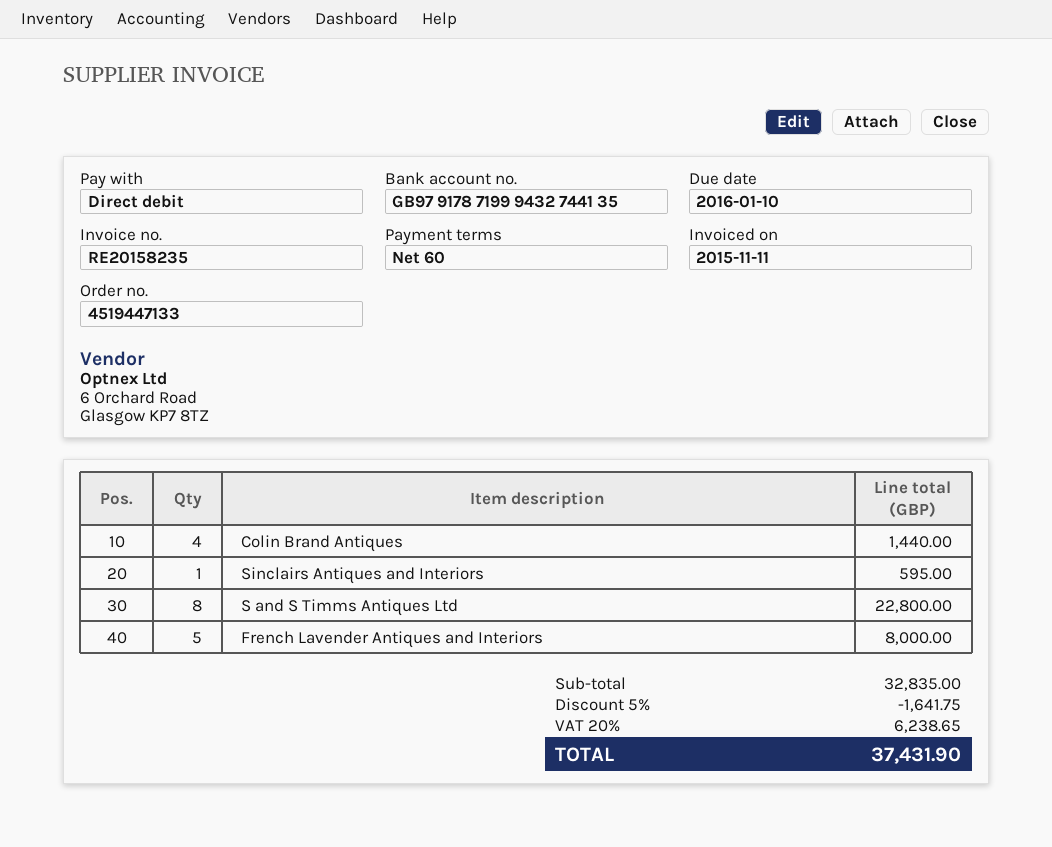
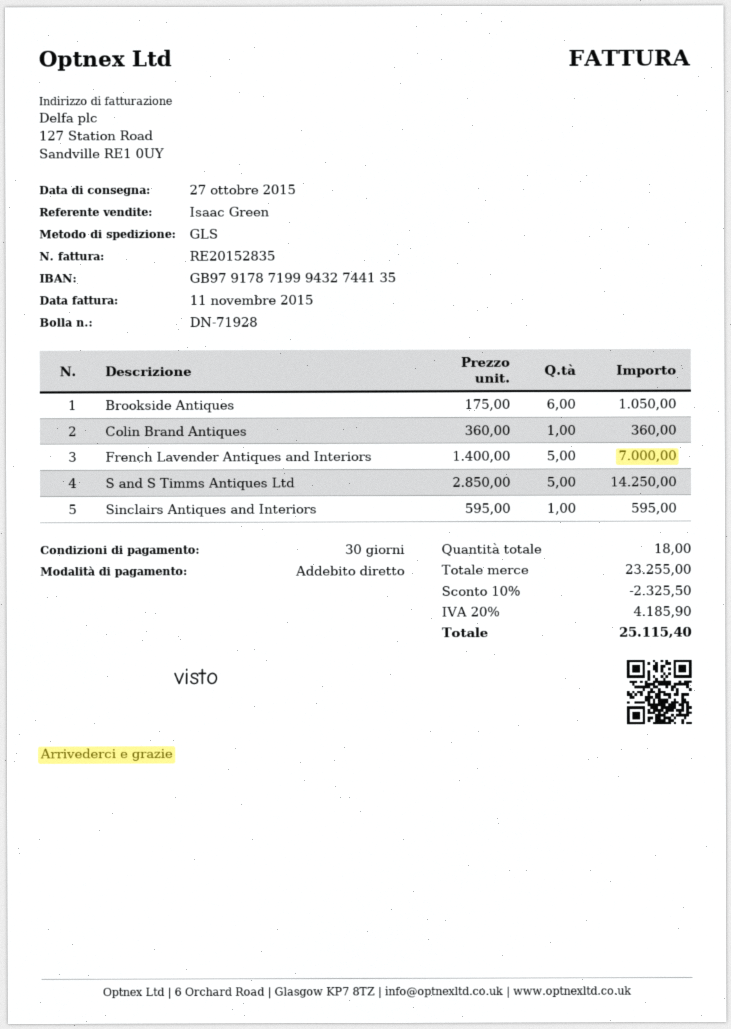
invoice number: RE20158235 -> RE20152835
payment terms: 60 days -> 30 days
Colin Brand Antiques: 4 for 1440.00 -> 1 for 360.00
S and S Timms Antiques Ltd: 8 for 22800.00 -> 5 for 14250.00
French Lavender Antiques and Interiors: 5 for 8000.00 -> 5 for 7000.00
Brookside Antiques: none -> 6 for 1050.00
subtotal: 32835.00 -> 23255.00
discount: 5% = 1641.75 -> 10% = 2325.50
tax: 20% = 6238.65 -> 20% = 4185.90
total: 37431.90 -> 25115.40

